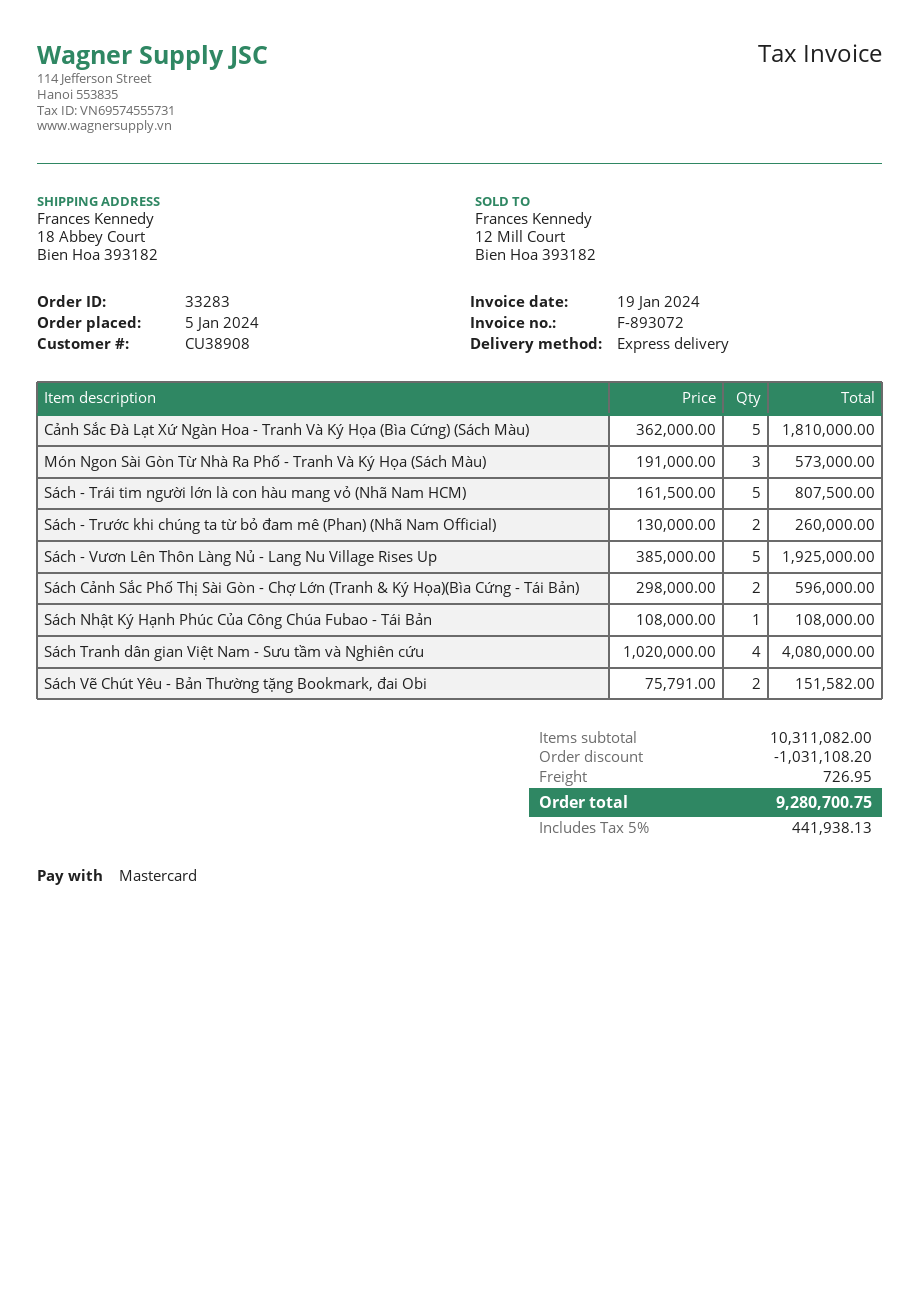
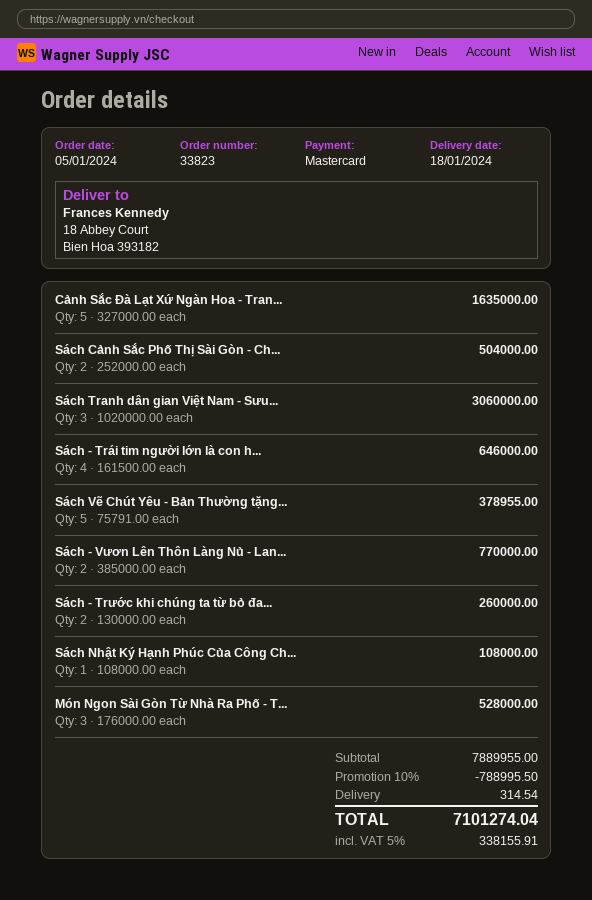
order number: 33283 -> 33823
Cảnh Sắc Đà Lạt Xứ Ngàn Hoa - Tranh Và Ký Họa (Bìa Cứng) (Sách Màu): 5 x 362000.00 = 1810000.00 -> 5 x 327000.00 = 1635000.00
Món Ngon Sài Gòn Từ Nhà Ra Phố - Tranh Và Ký Họa (Sách Màu): 3 x 191000.00 = 573000.00 -> 3 x 176000.00 = 528000.00
Sách - Trái tim người lớn là con hàu mang vỏ (Nhã Nam HCM): 5 x 161500.00 = 807500.00 -> 4 x 161500.00 = 646000.00
Sách - Vươn Lên Thôn Làng Nủ - Lang Nu Village Rises Up: 5 x 385000.00 = 1925000.00 -> 2 x 385000.00 = 770000.00
Sách Cảnh Sắc Phố Thị Sài Gòn - Chợ Lớn (Tranh & Ký Họa)(Bìa Cứng - Tái Bản): 2 x 298000.00 = 596000.00 -> 2 x 252000.00 = 504000.00
Sách Tranh dân gian Việt Nam - Sưu tầm và Nghiên cứu: 4 x 1020000.00 = 4080000.00 -> 3 x 1020000.00 = 3060000.00
Sách Vẽ Chút Yêu - Bản Thường tặng Bookmark, đai Obi: 2 x 75791.00 = 151582.00 -> 5 x 75791.00 = 378955.00
subtotal: 10311082.00 -> 7889955.00
discount: 1031108.20 -> 788995.50
shipping: 726.95 -> 314.54
tax: 5% = 441938.13 -> 5% = 338155.91
total: 9280700.75 -> 7101274.04

